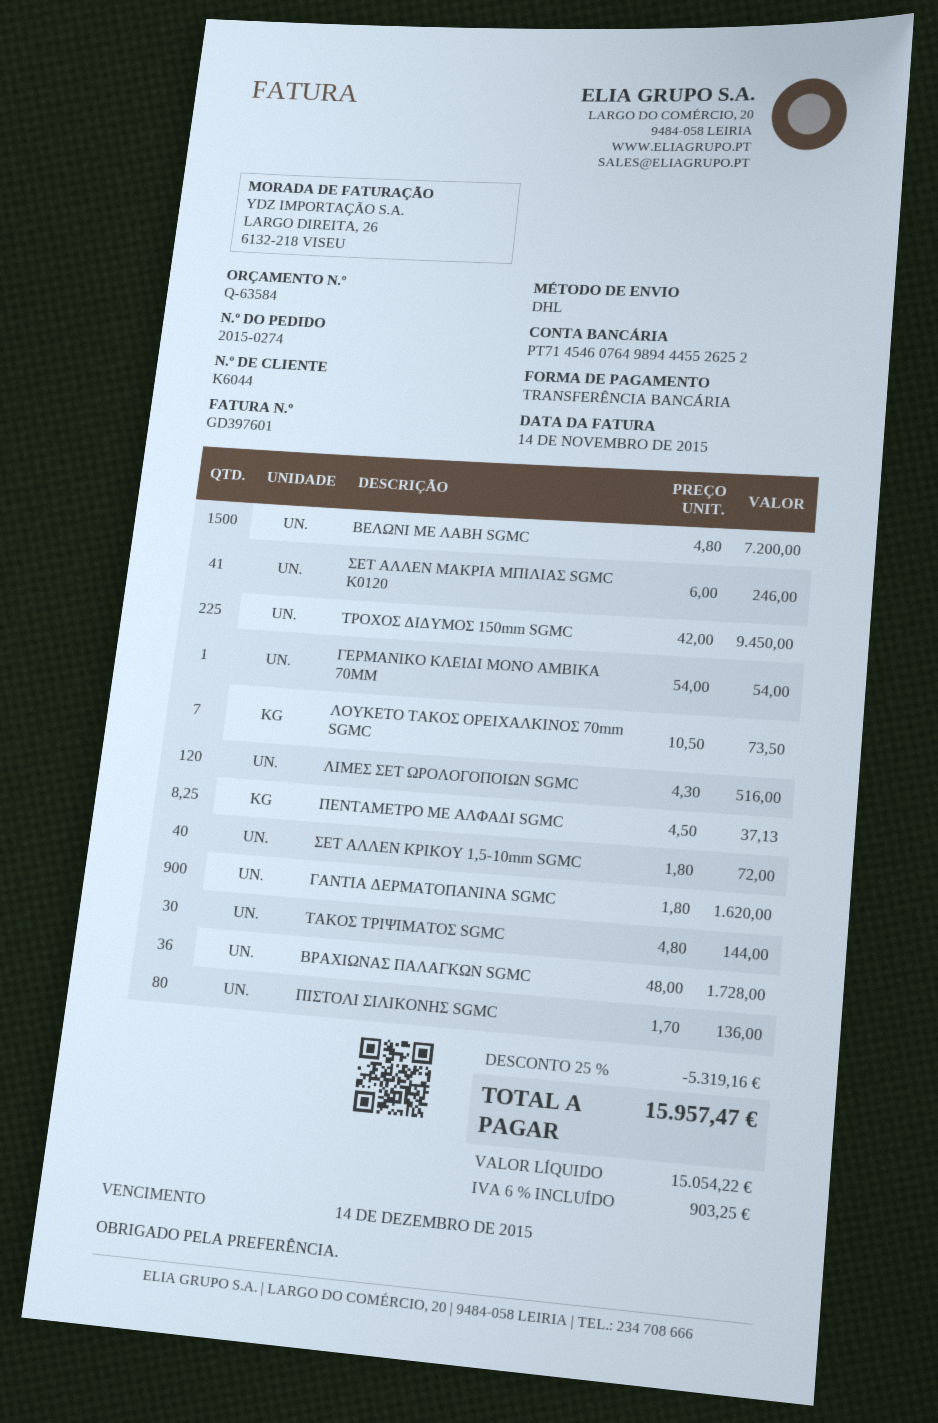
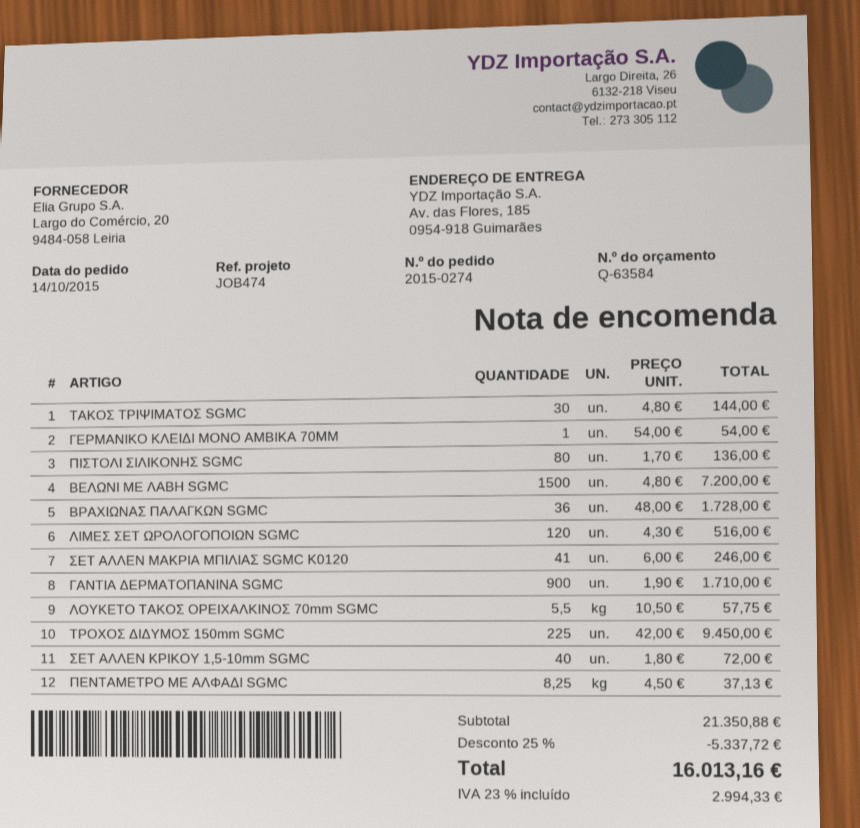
ΛΟΥΚΕΤΟ ΤΑΚΟΣ ΟΡΕΙΧΑΛΚΙΝΟΣ 70mm SGMC: 7 x 10.50 = 73.50 -> 5.5 x 10.50 = 57.75
ΓΑΝΤΙΑ ΔΕΡΜΑΤΟΠΑΝΙΝΑ SGMC: 900 x 1.80 = 1620.00 -> 900 x 1.90 = 1710.00
discount: 25% = 5319.16 -> 25% = 5337.72
tax: 6% = 903.25 -> 23% = 2994.33
total: 15957.47 -> 16013.16

